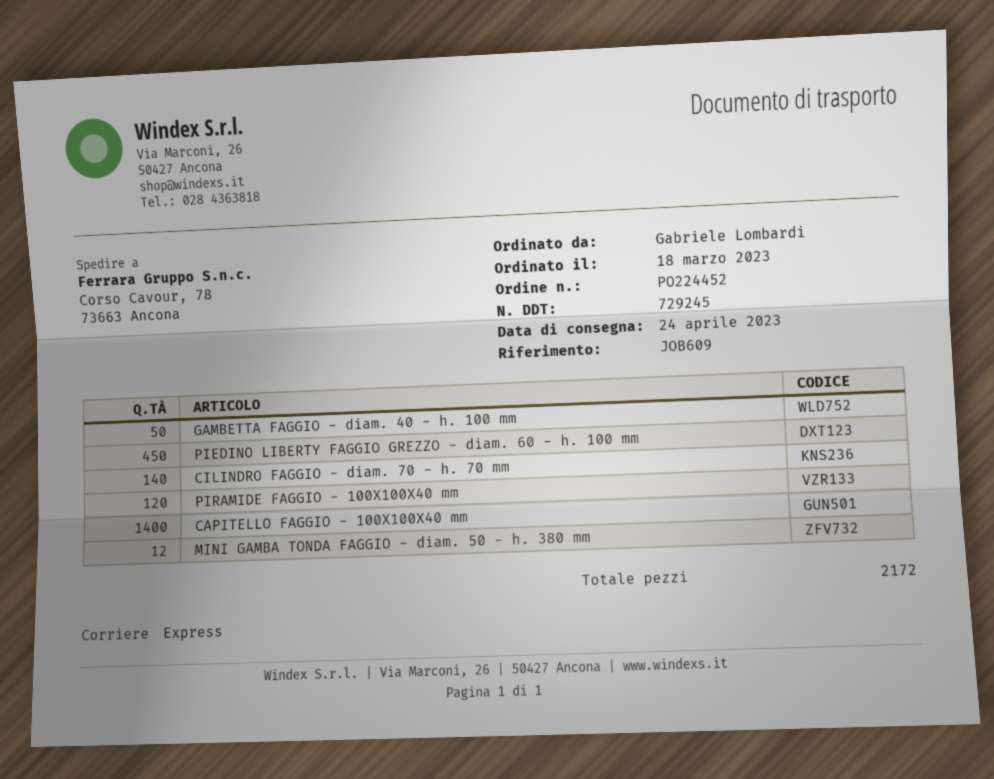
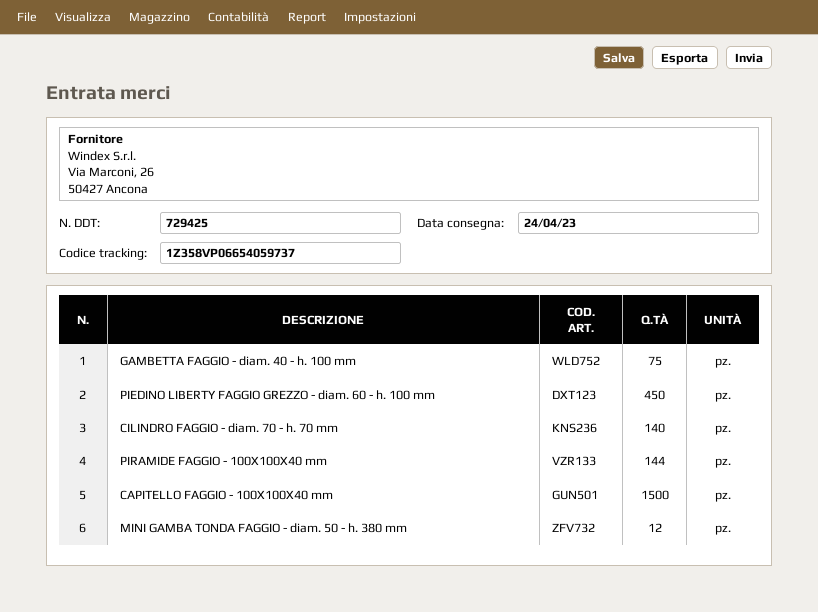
delivery note number: 729245 -> 729425
GAMBETTA FAGGIO - diam. 40 - h. 100 mm: 50 -> 75
PIRAMIDE FAGGIO - 100X100X40 mm: 120 -> 144
CAPITELLO FAGGIO - 100X100X40 mm: 1400 -> 1500

